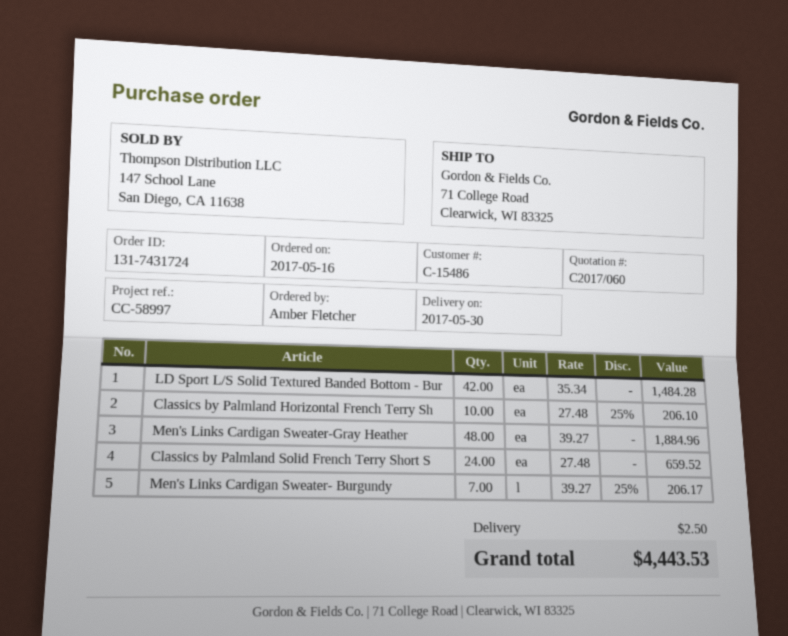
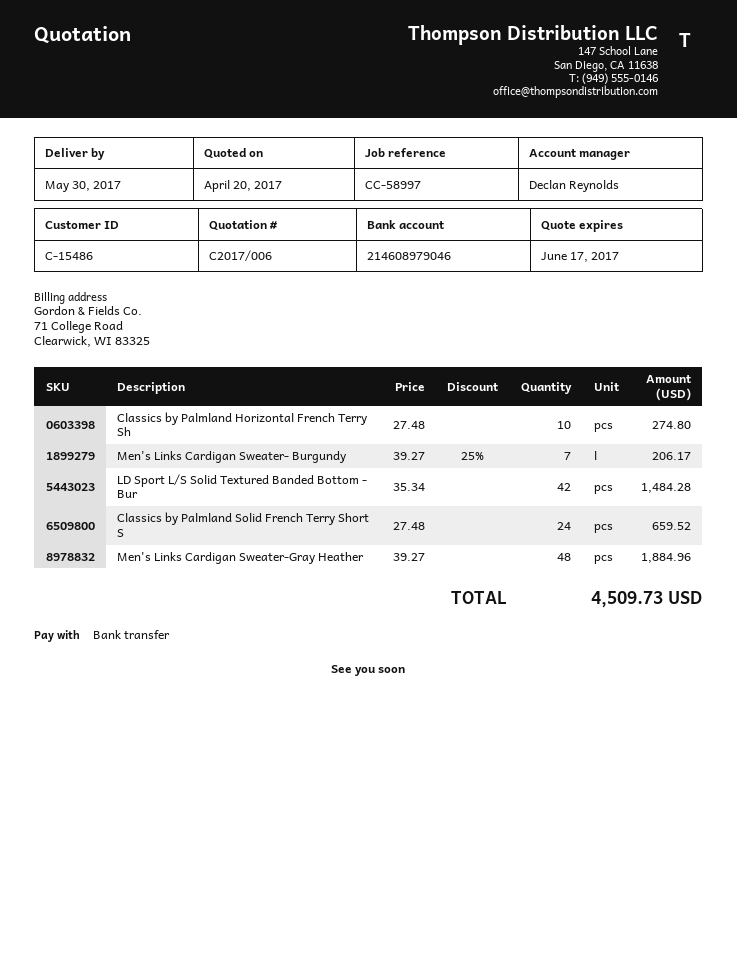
quote number: C2017/060 -> C2017/006
Classics by Palmland Horizontal French Terry Sh: 10 x 27.48 - 25% = 206.10 -> 10 x 27.48 = 274.80
shipping: 2.50 -> none
total: 4443.53 -> 4509.73

